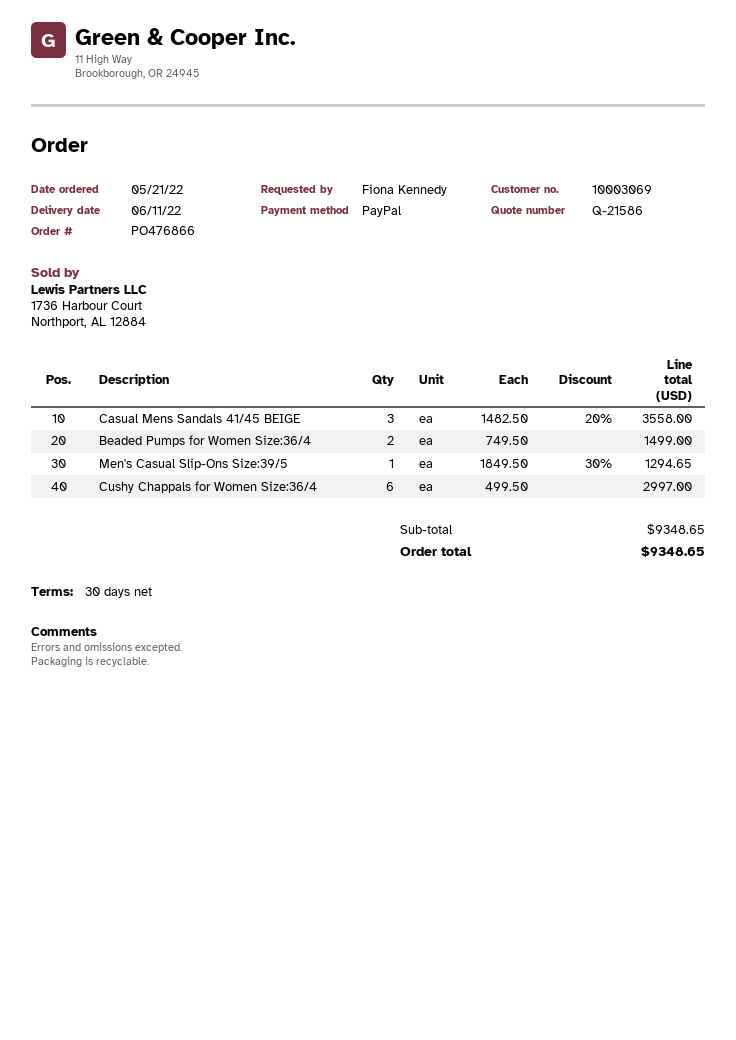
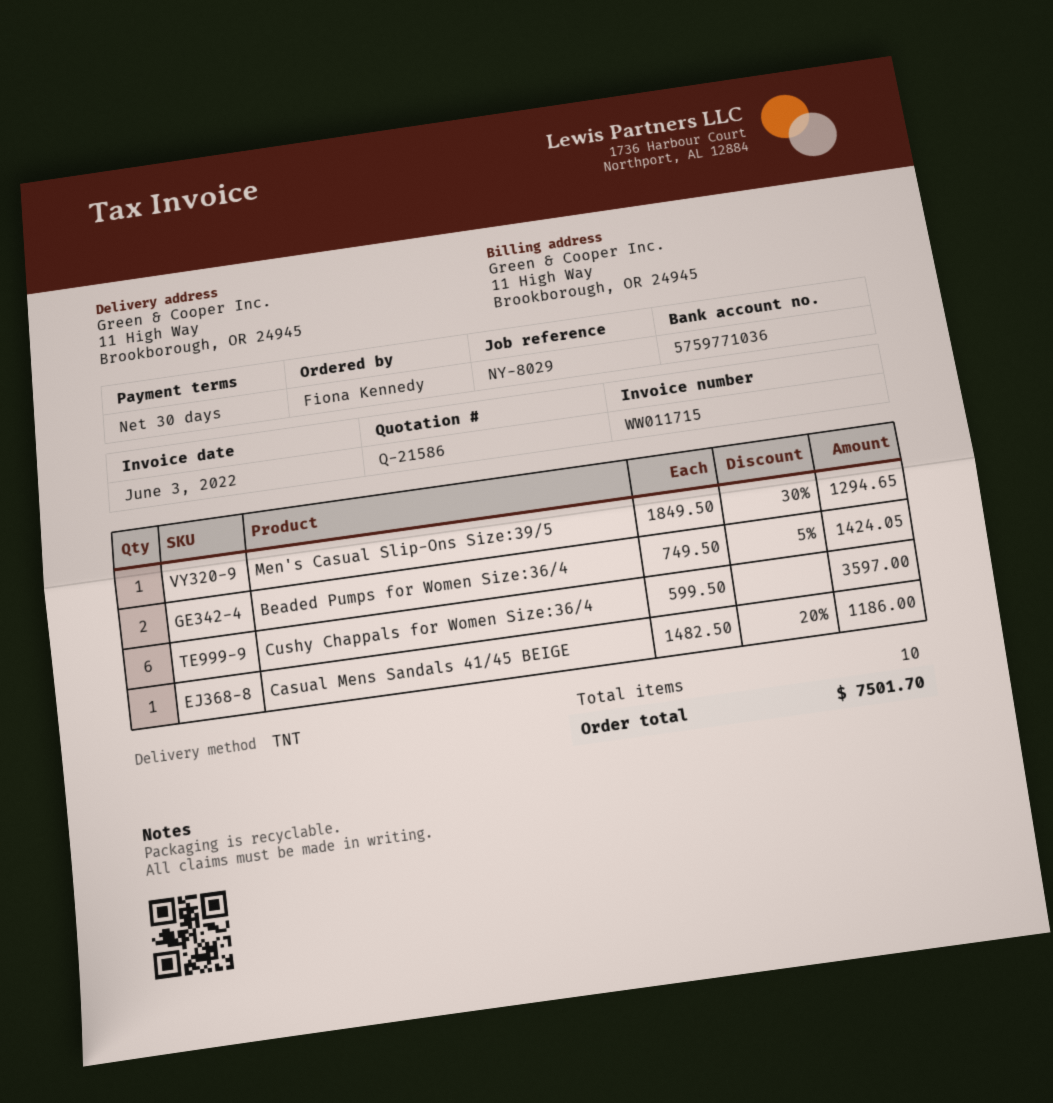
Casual Mens Sandals 41/45 BEIGE: 3 x 1482.50 - 20% = 3558.00 -> 1 x 1482.50 - 20% = 1186.00
Beaded Pumps for Women Size:36/4: 2 x 749.50 = 1499.00 -> 2 x 749.50 - 5% = 1424.05
Cushy Chappals for Women Size:36/4: 6 x 499.50 = 2997.00 -> 6 x 599.50 = 3597.00
total: 9348.65 -> 7501.70

